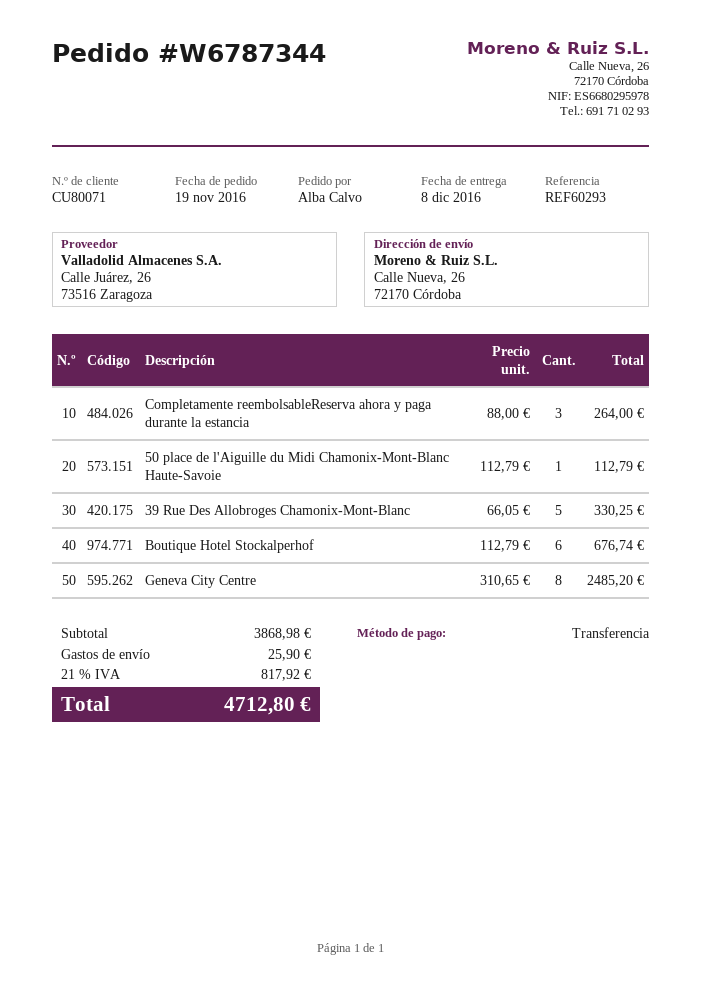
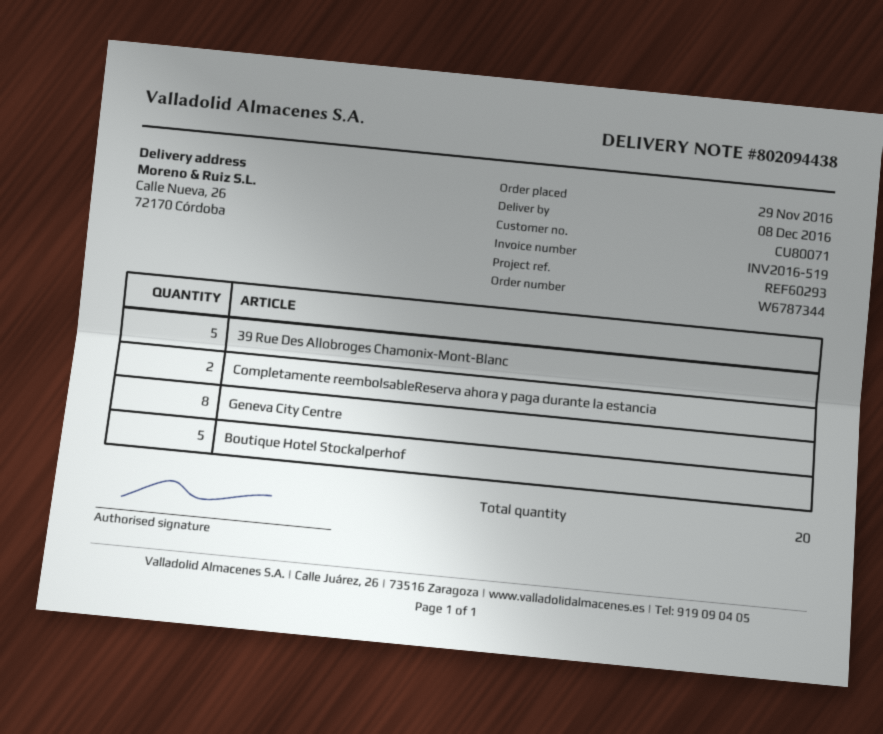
order date: 2016-11-19 -> 2016-11-29
Completamente reembolsableReserva ahora y paga durante la estancia: 3 -> 2
50 place de l'Aiguille du Midi Chamonix-Mont-Blanc Haute-Savoie: 1 -> none
Boutique Hotel Stockalperhof: 6 -> 5

